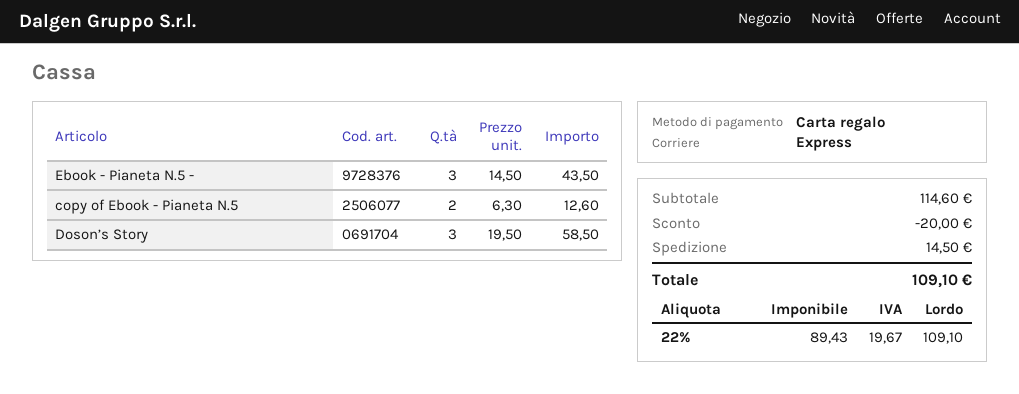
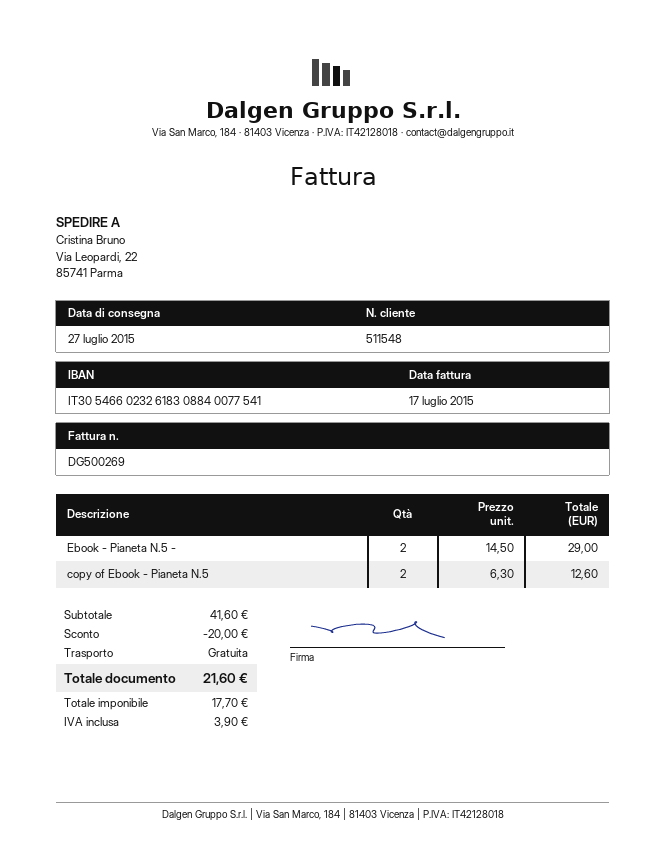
Ebook - Pianeta N.5 -: 3 x 14.50 = 43.50 -> 2 x 14.50 = 29.00
Doson’s Story: 3 x 19.50 = 58.50 -> none
subtotal: 114.60 -> 41.60
shipping: 14.50 -> 0.00
net: 89.43 -> 17.70
tax: 19.67 -> 3.90
total: 109.10 -> 21.60

